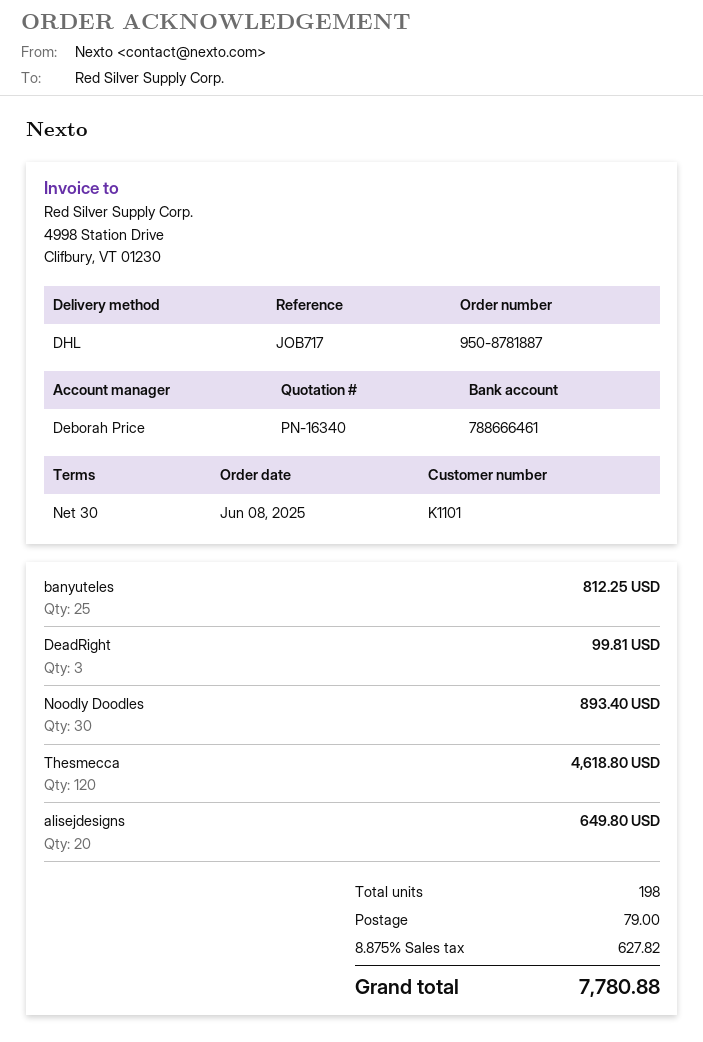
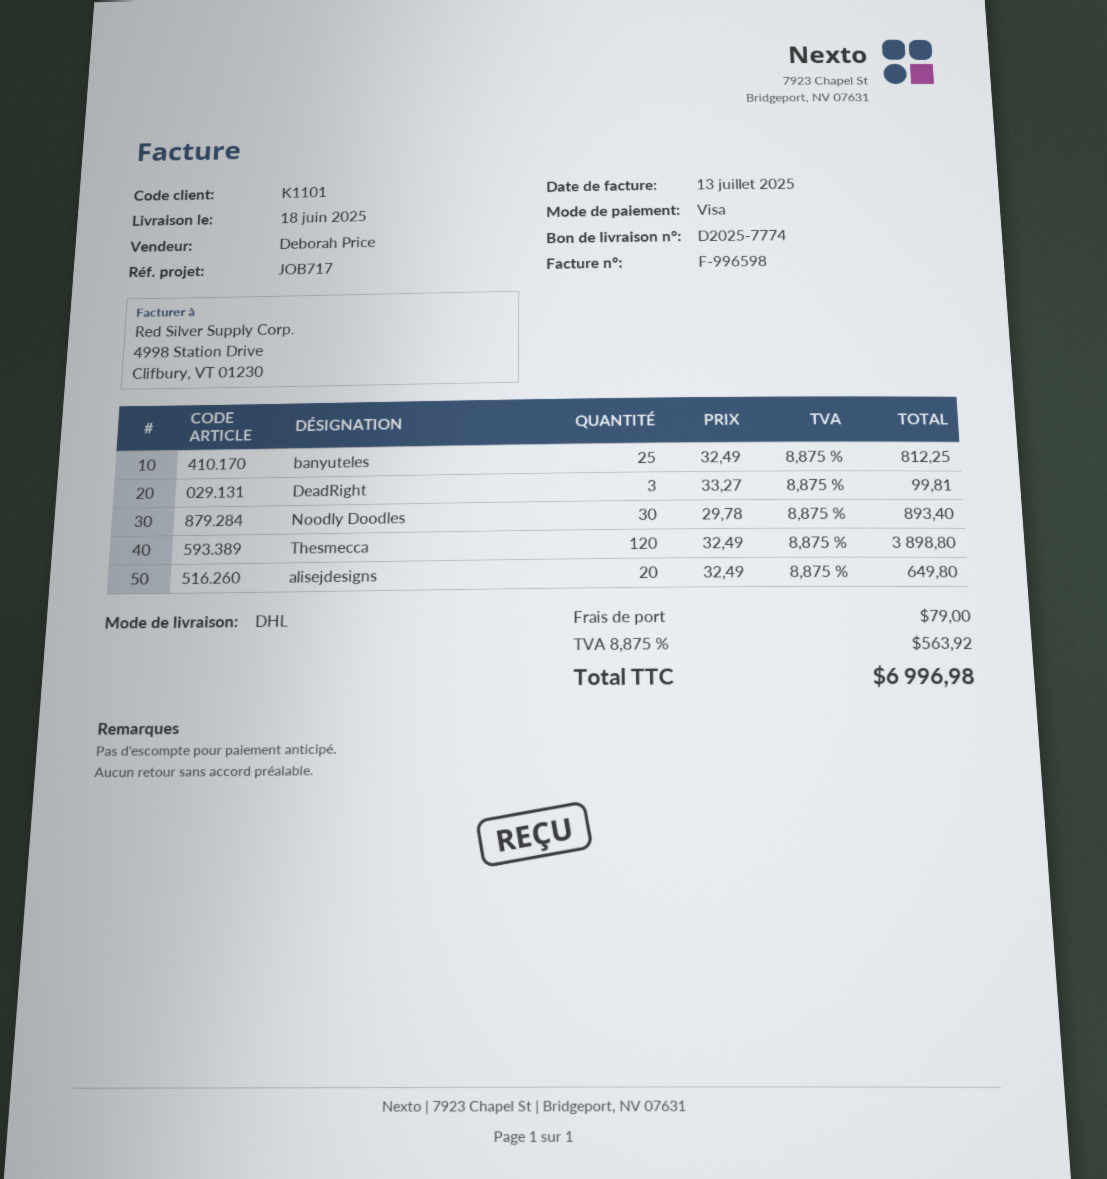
Thesmecca: 120 for 4618.80 -> 120 for 3898.80
tax: 8.875% = 627.82 -> 8.875% = 563.92
total: 7780.88 -> 6996.98

